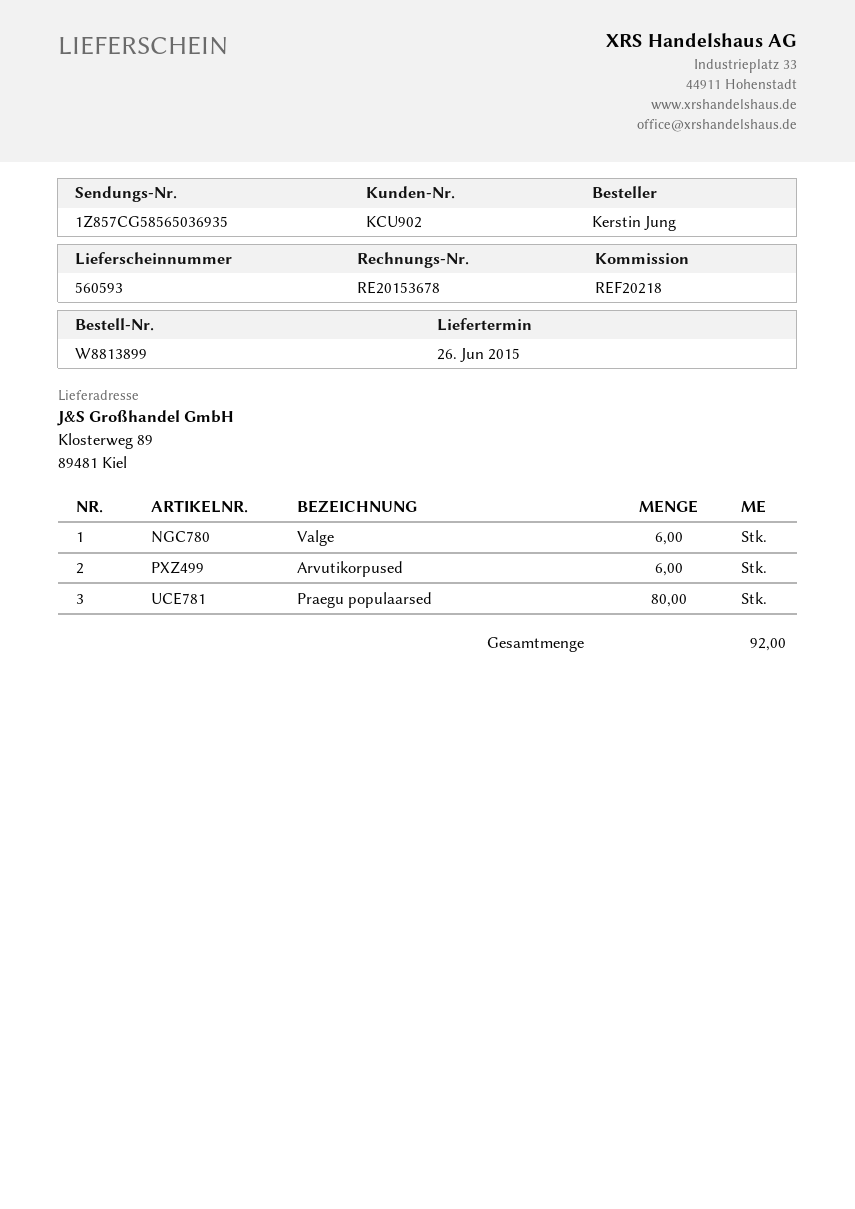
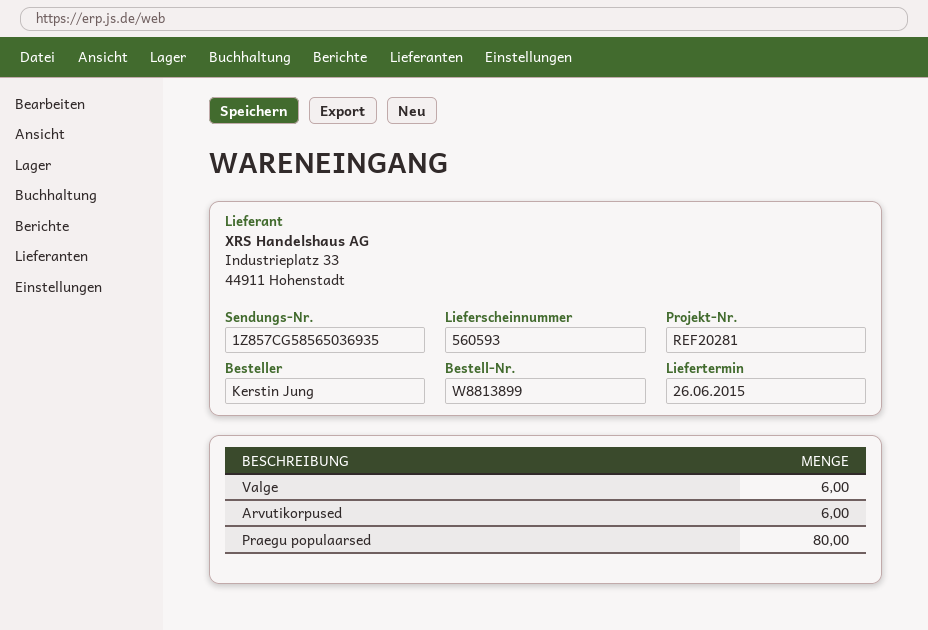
reference: REF20218 -> REF20281

